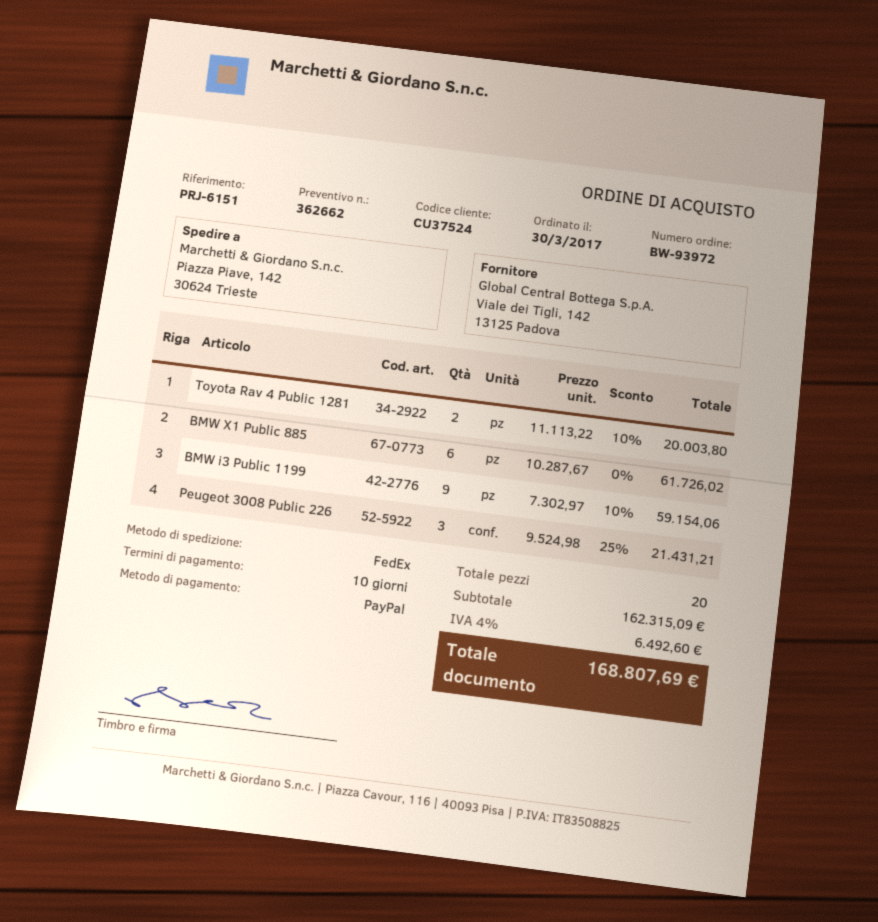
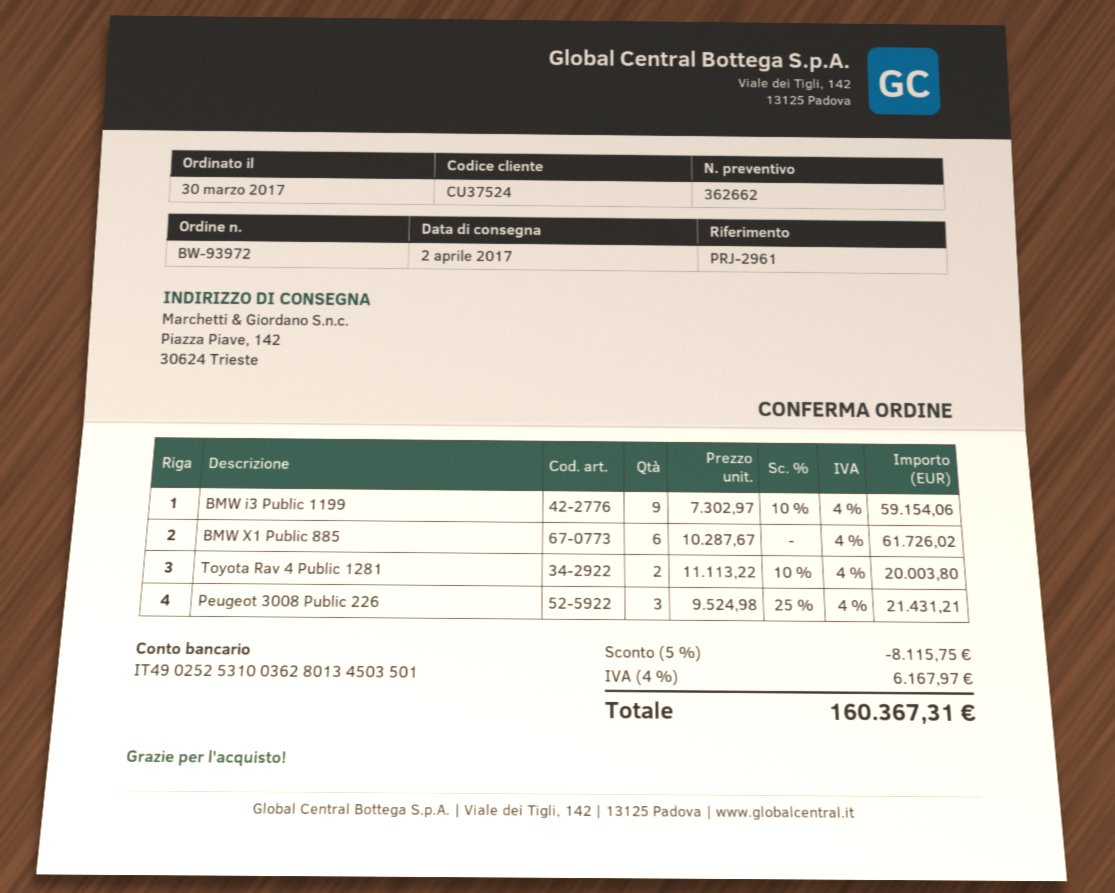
reference: PRJ-6151 -> PRJ-2961
discount: none -> 5% = 8115.75
tax: 4% = 6492.60 -> 4% = 6167.97
total: 168807.69 -> 160367.31

